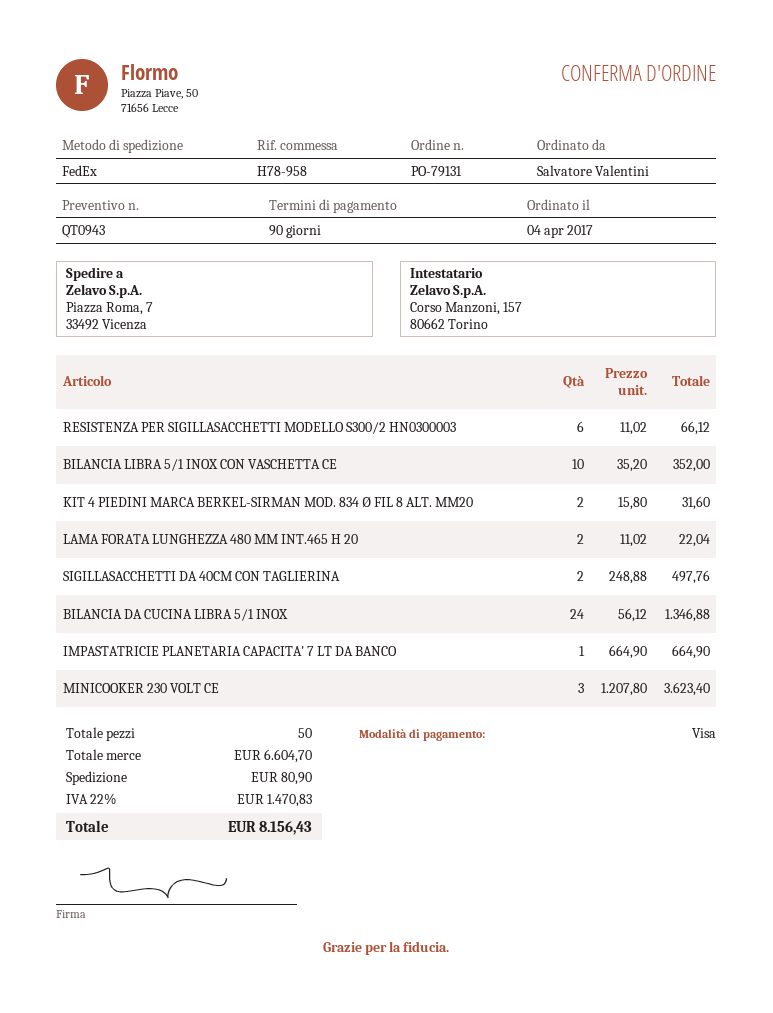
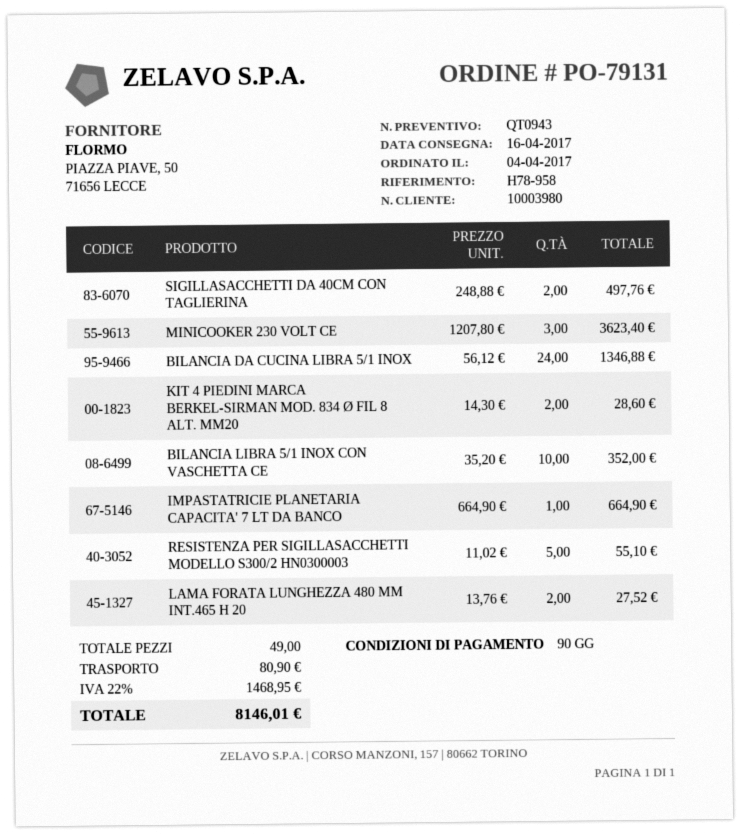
RESISTENZA PER SIGILLASACCHETTI MODELLO S300/2 HN0300003: 6 x 11.02 = 66.12 -> 5 x 11.02 = 55.10
KIT 4 PIEDINI MARCA BERKEL-SIRMAN MOD. 834 Ø FIL 8 ALT. MM20: 2 x 15.80 = 31.60 -> 2 x 14.30 = 28.60
LAMA FORATA LUNGHEZZA 480 MM INT.465 H 20: 2 x 11.02 = 22.04 -> 2 x 13.76 = 27.52
total quantity: 50 -> 49
tax: 22% = 1470.83 -> 22% = 1468.95
total: 8156.43 -> 8146.01

